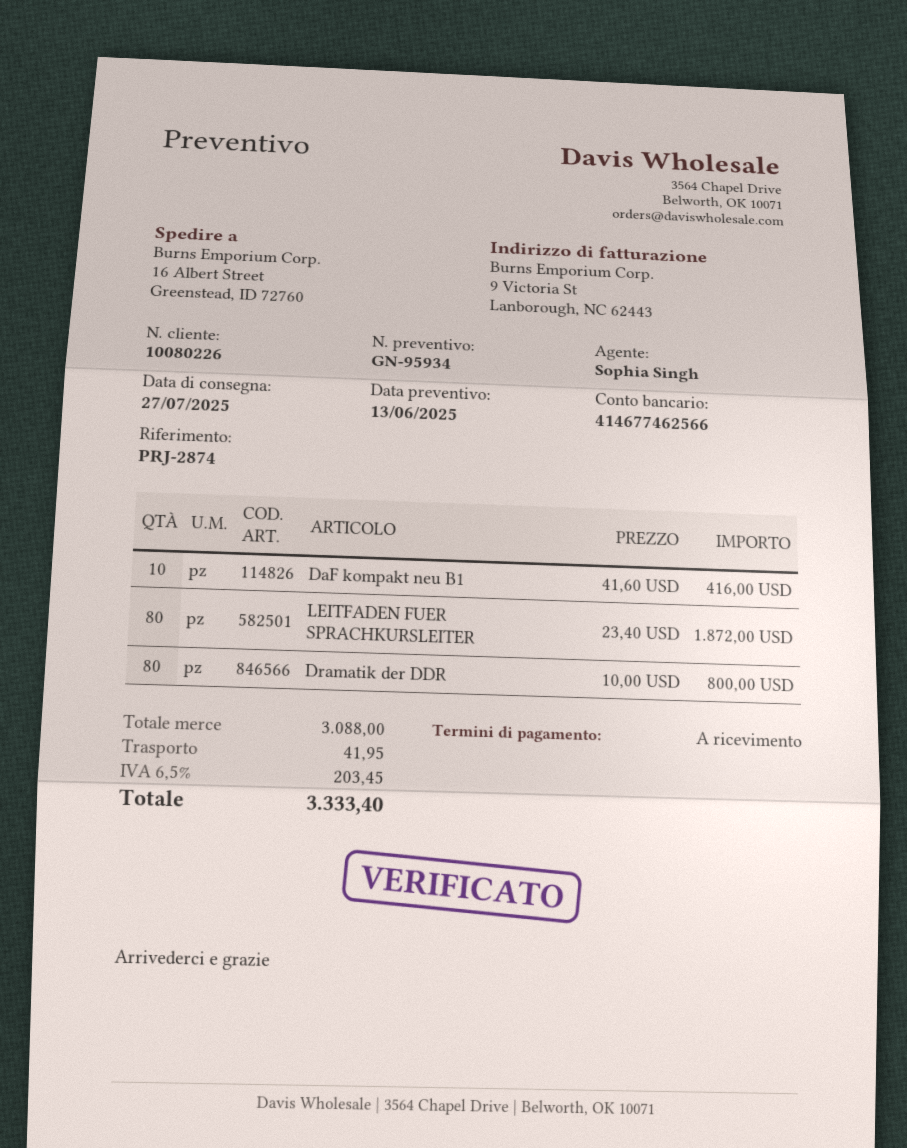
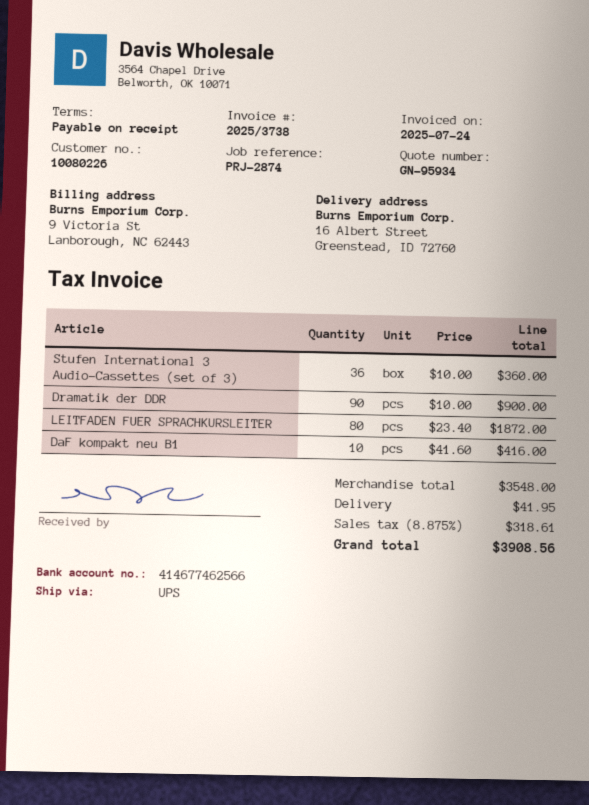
Dramatik der DDR: 80 x 10.00 = 800.00 -> 90 x 10.00 = 900.00
Stufen International 3 Audio-Cassettes (set of 3): none -> 36 x 10.00 = 360.00
subtotal: 3088.00 -> 3548.00
tax: 6.5% = 203.45 -> 8.875% = 318.61
total: 3333.40 -> 3908.56

